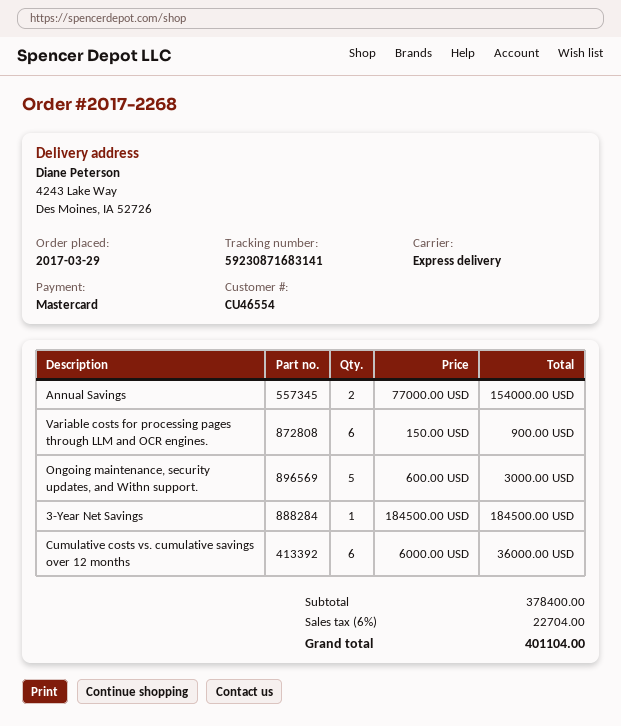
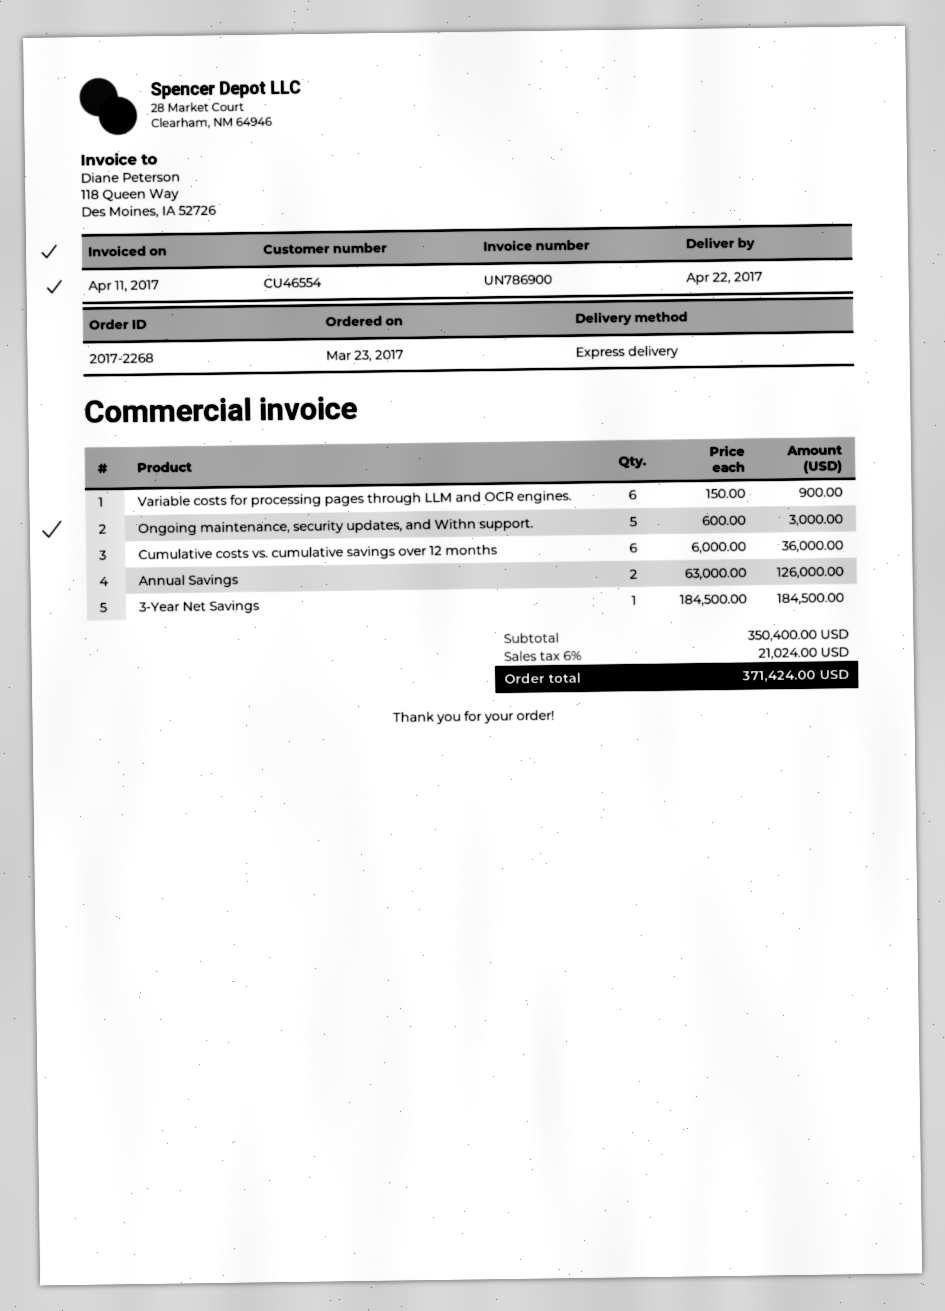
order date: 2017-03-29 -> 2017-03-23
Annual Savings: 2 x 77000.00 = 154000.00 -> 2 x 63000.00 = 126000.00
subtotal: 378400.00 -> 350400.00
tax: 6% = 22704.00 -> 6% = 21024.00
total: 401104.00 -> 371424.00

